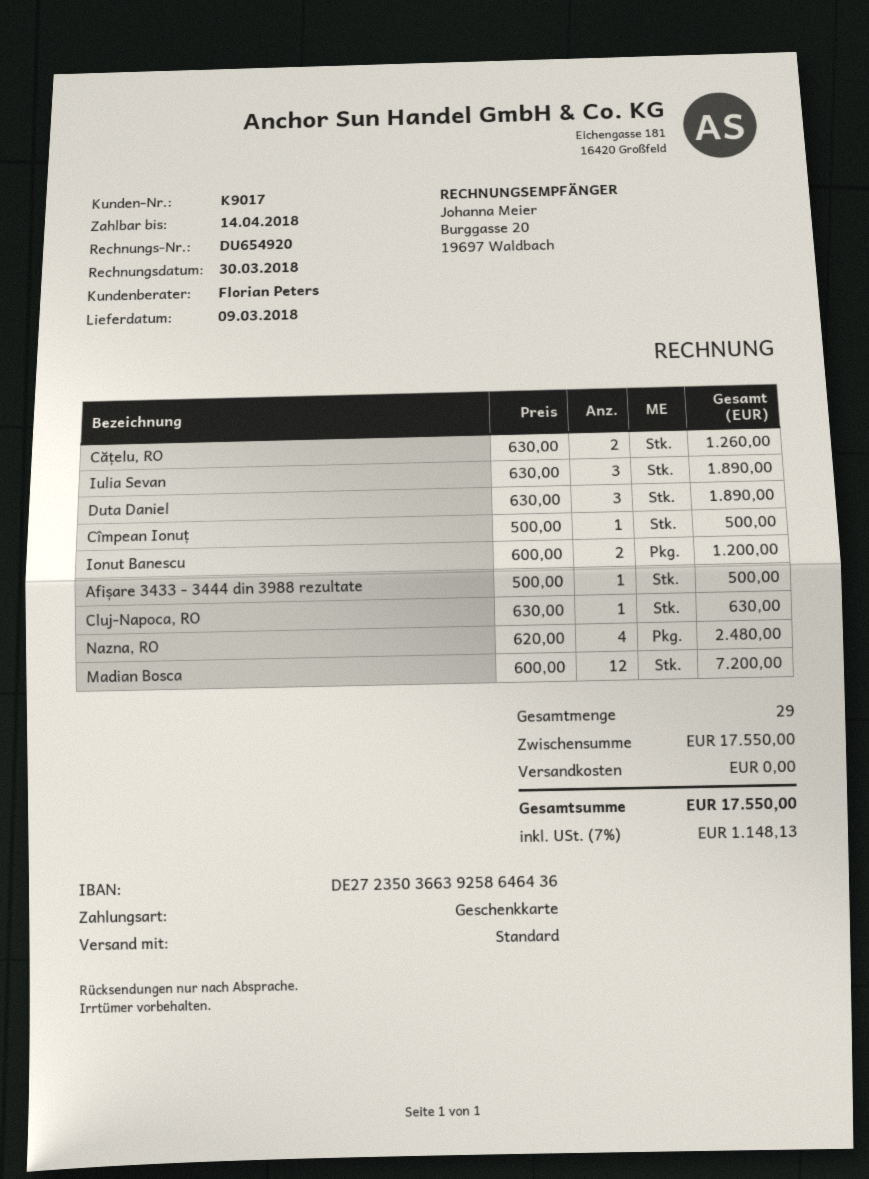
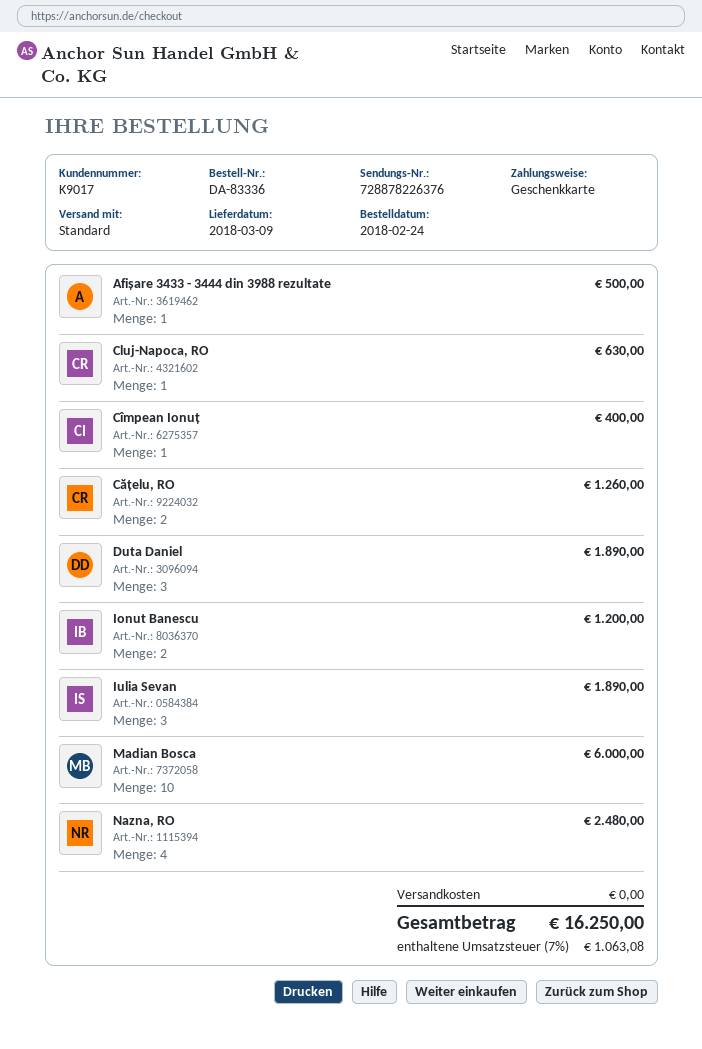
Cîmpean Ionuț: 1 for 500.00 -> 1 for 400.00
Madian Bosca: 12 for 7200.00 -> 10 for 6000.00
tax: 7% = 1148.13 -> 7% = 1063.08
total: 17550.00 -> 16250.00

